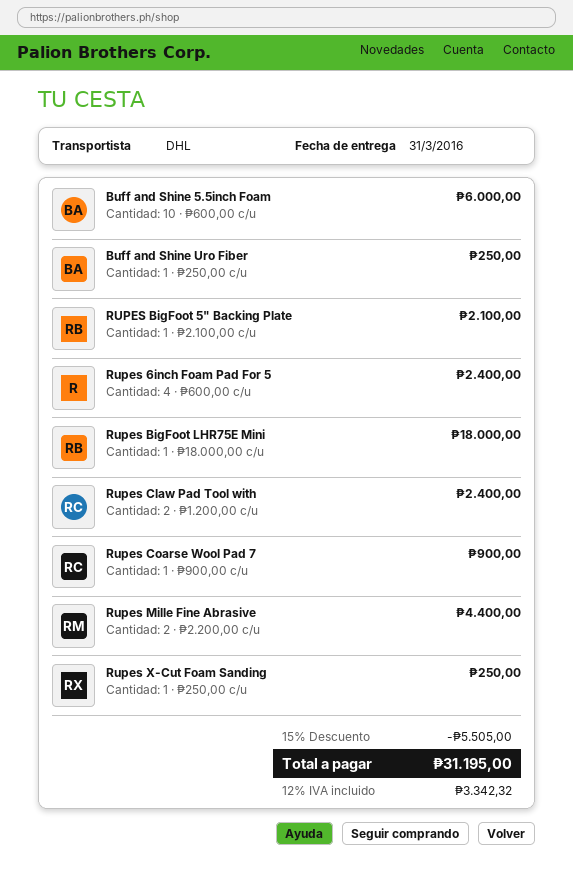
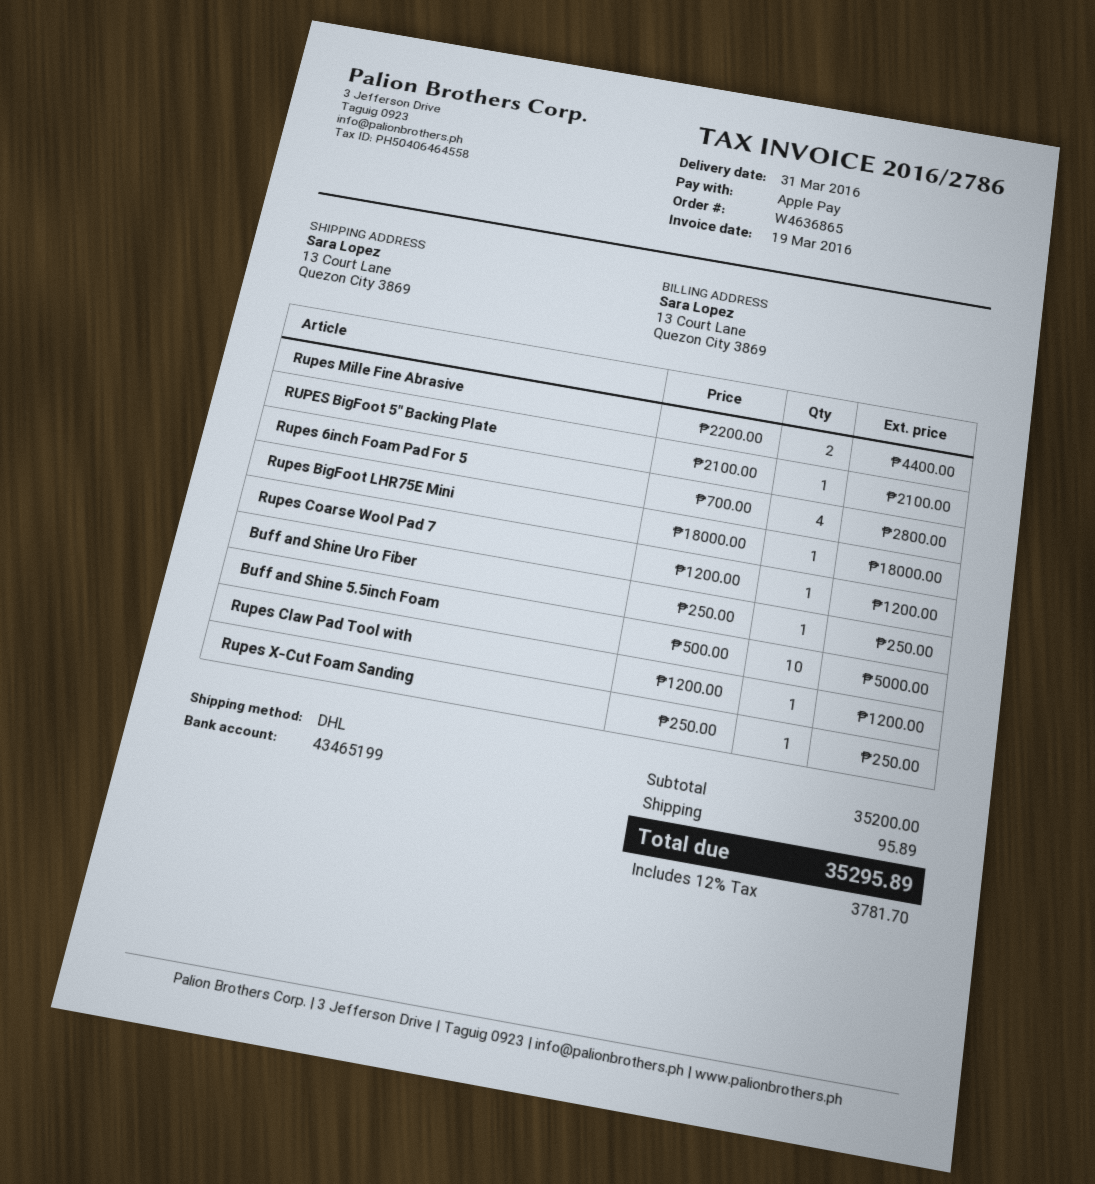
Buff and Shine 5.5inch Foam: 10 x 600.00 = 6000.00 -> 10 x 500.00 = 5000.00
Rupes 6inch Foam Pad For 5: 4 x 600.00 = 2400.00 -> 4 x 700.00 = 2800.00
Rupes Claw Pad Tool with: 2 x 1200.00 = 2400.00 -> 1 x 1200.00 = 1200.00
Rupes Coarse Wool Pad 7: 1 x 900.00 = 900.00 -> 1 x 1200.00 = 1200.00
discount: 15% = 5505.00 -> none
shipping: none -> 95.89
tax: 12% = 3342.32 -> 12% = 3781.70
total: 31195.00 -> 35295.89

